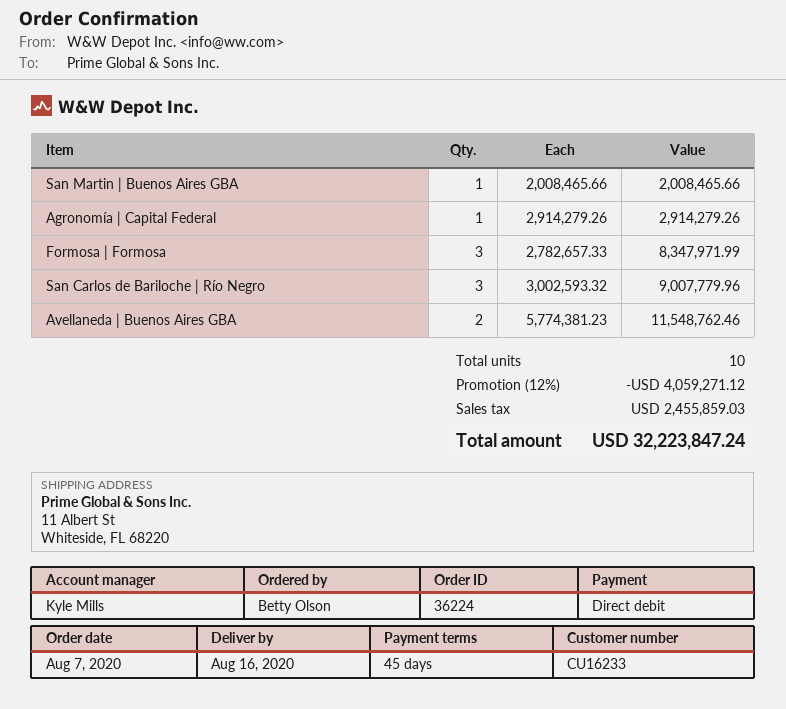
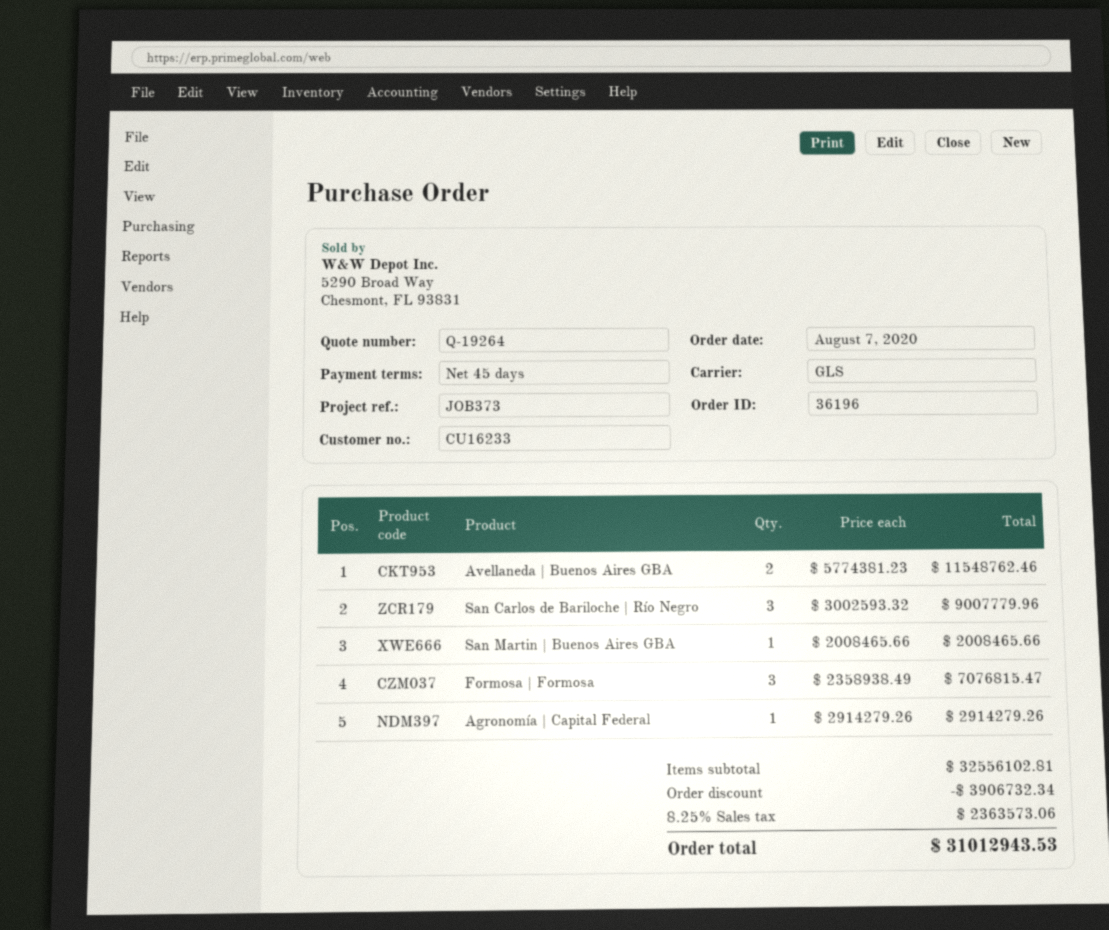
order number: 36224 -> 36196
Formosa | Formosa: 3 x 2782657.33 = 8347971.99 -> 3 x 2358938.49 = 7076815.47
discount: 4059271.12 -> 3906732.34
tax: 2455859.03 -> 2363573.06
total: 32223847.24 -> 31012943.53

